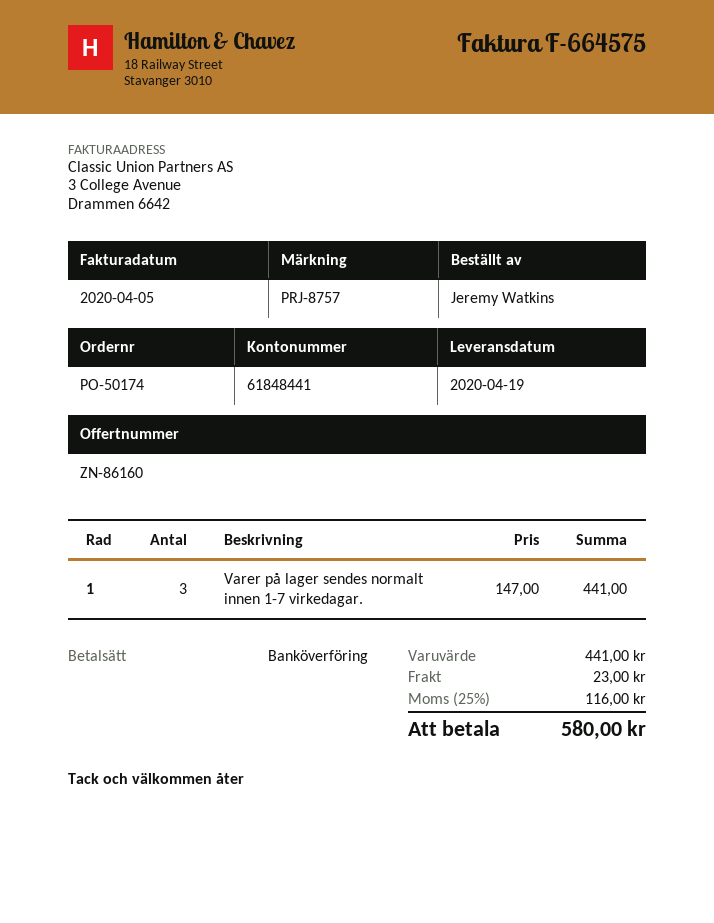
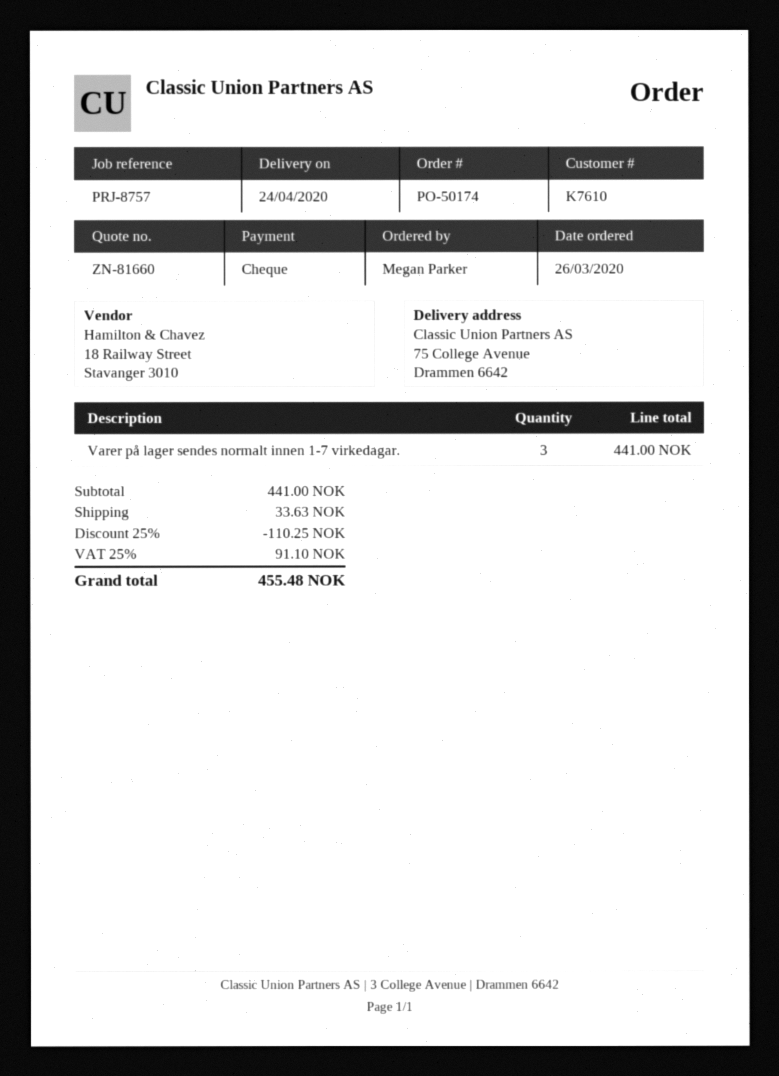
quote number: ZN-86160 -> ZN-81660
delivery date: 2020-04-19 -> 2020-04-24
ordered by: Jeremy Watkins -> Megan Parker
payment method: bank transfer -> cheque
discount: none -> 25% = 110.25
shipping: 23.00 -> 33.63
tax: 25% = 116.00 -> 25% = 91.10
total: 580.00 -> 455.48

